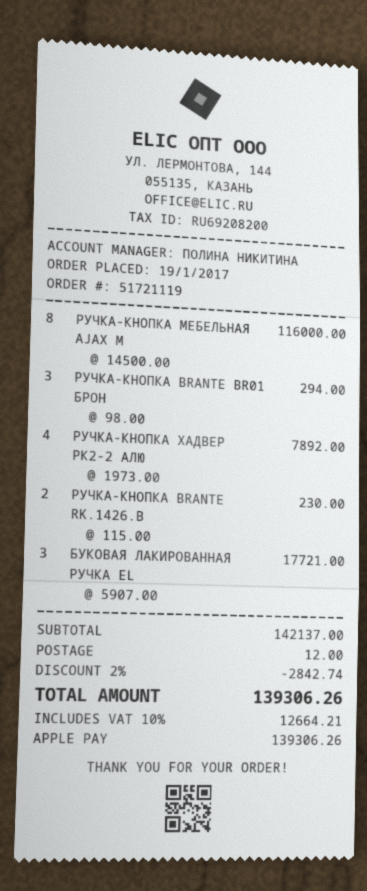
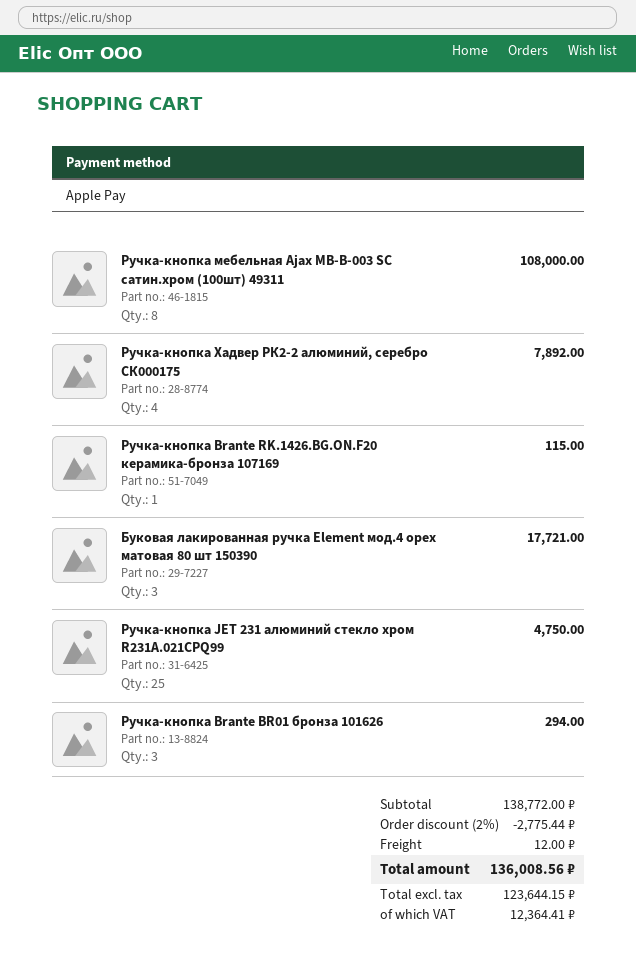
РУЧКА-КНОПКА МЕБЕЛЬНАЯ AJAX M: 8 for 116000.00 -> 8 for 108000.00
РУЧКА-КНОПКА BRANTE RK.1426.B: 2 for 230.00 -> 1 for 115.00
Ручка-кнопка JET 231 алюминий стекло хром R231A.021CPQ99: none -> 25 for 4750.00
subtotal: 142137.00 -> 138772.00
discount: 2% = 2842.74 -> 2% = 2775.44
tax: 12664.21 -> 12364.41
total: 139306.26 -> 136008.56

